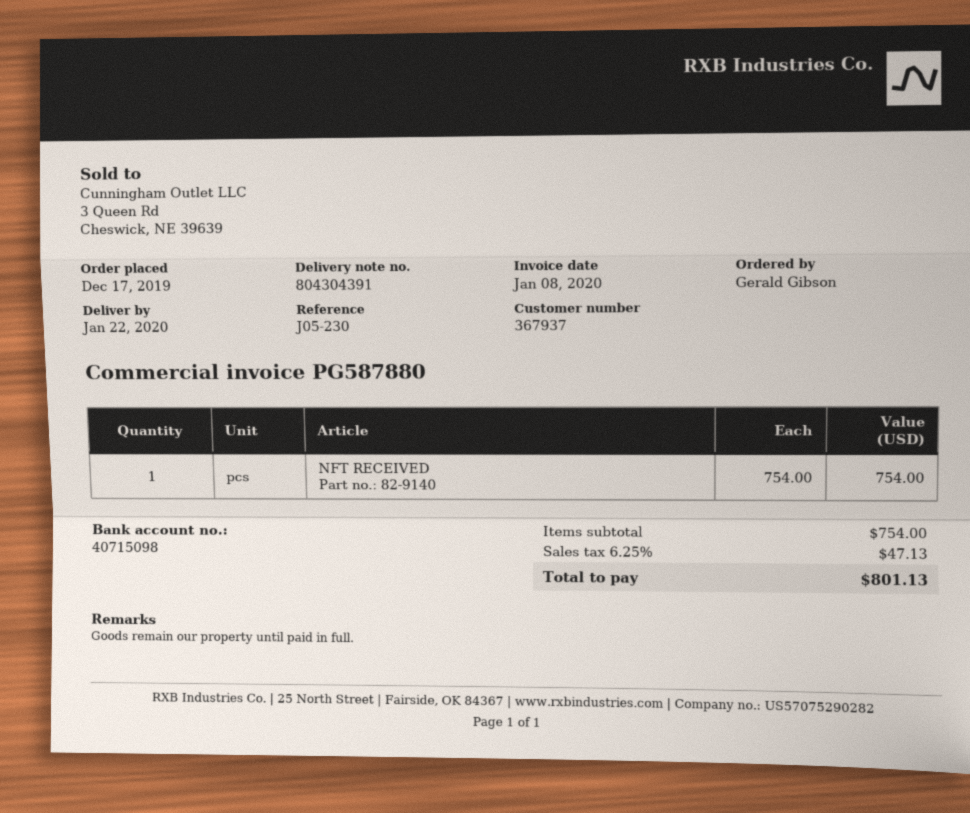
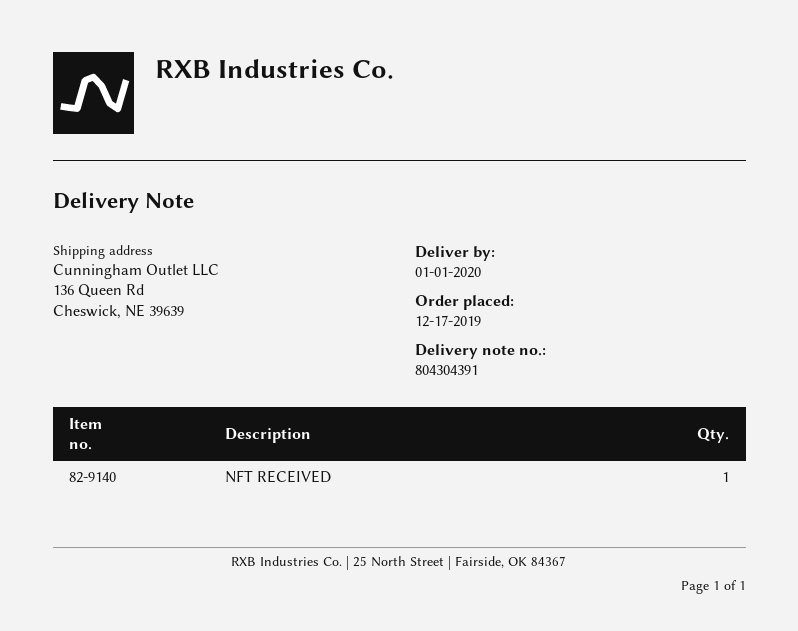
delivery date: 2020-01-22 -> 2020-01-01

